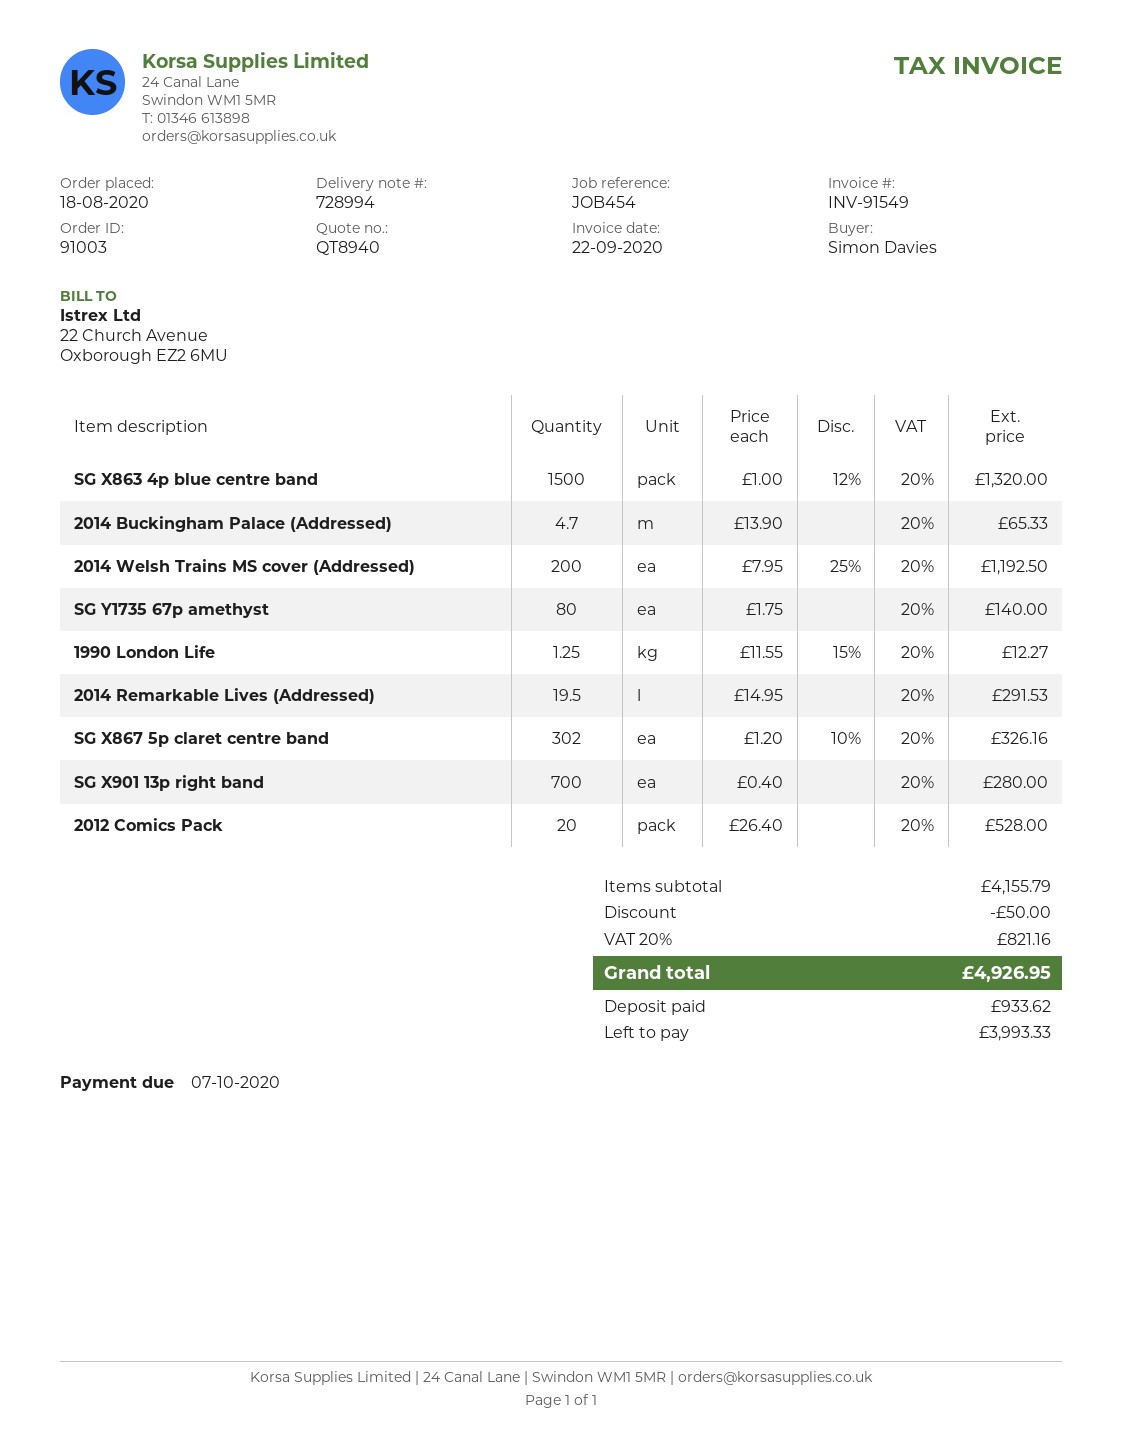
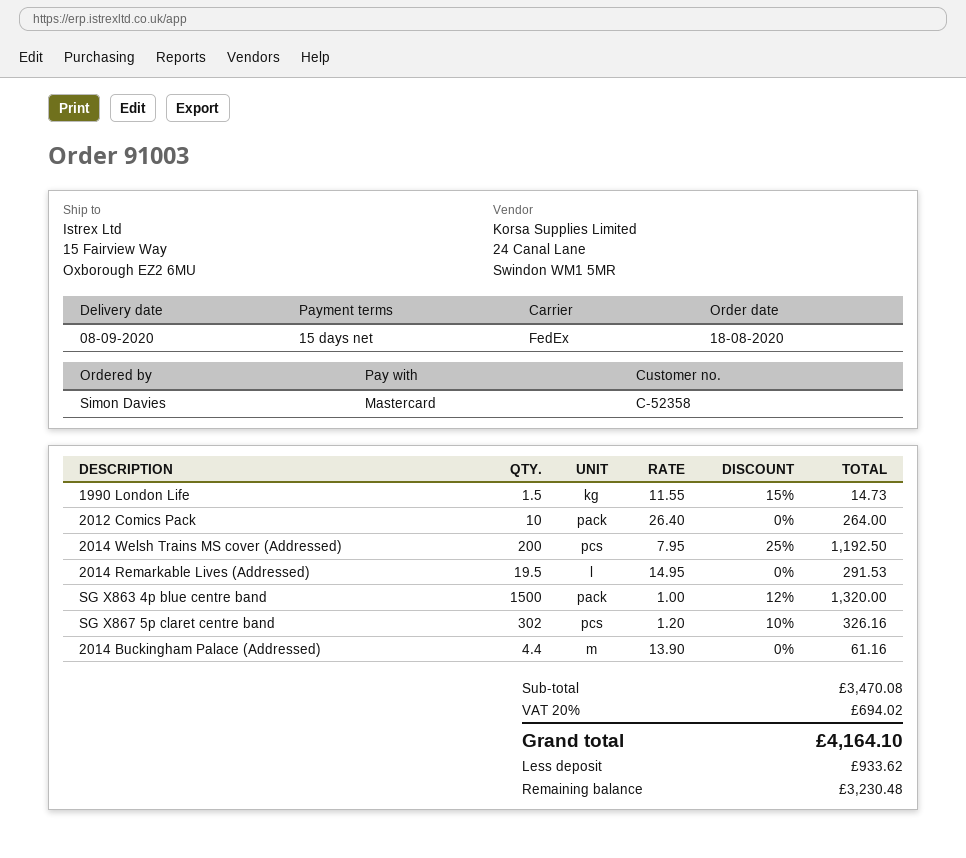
2014 Buckingham Palace (Addressed): 4.7 x 13.90 = 65.33 -> 4.4 x 13.90 = 61.16
SG Y1735 67p amethyst: 80 x 1.75 = 140.00 -> none
1990 London Life: 1.25 x 11.55 - 15% = 12.27 -> 1.5 x 11.55 - 15% = 14.73
SG X901 13p right band: 700 x 0.40 = 280.00 -> none
2012 Comics Pack: 20 x 26.40 = 528.00 -> 10 x 26.40 = 264.00
subtotal: 4155.79 -> 3470.08
discount: 50.00 -> none
tax: 20% = 821.16 -> 20% = 694.02
total: 4926.95 -> 4164.10
balance: 3993.33 -> 3230.48

